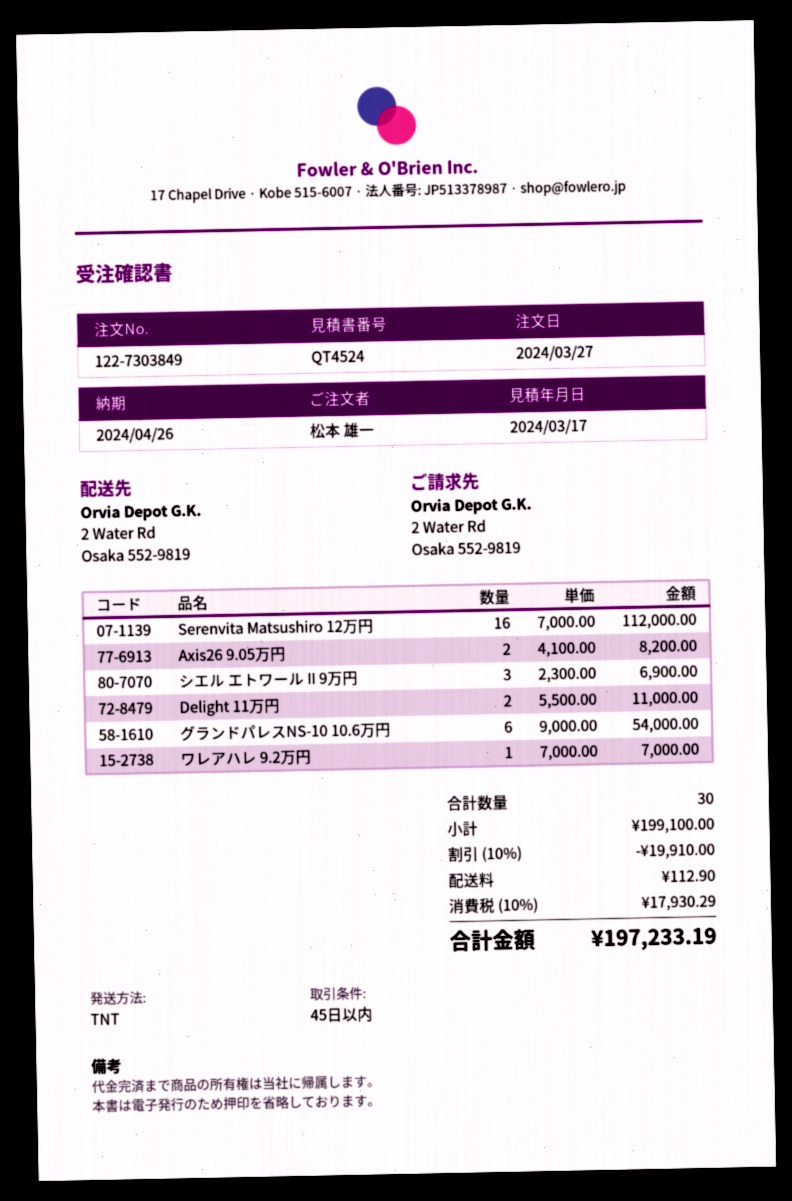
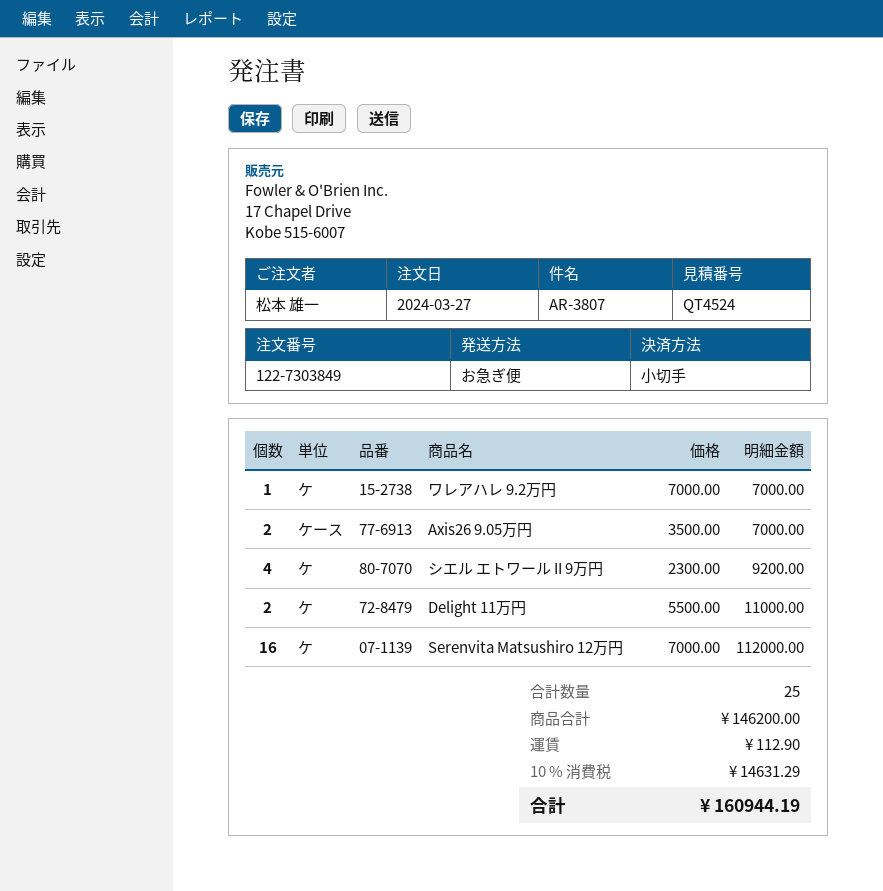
shipping method: TNT -> express
Axis26 9.05万円: 2 x 4100.00 = 8200.00 -> 2 x 3500.00 = 7000.00
シエル エトワール II 9万円: 3 x 2300.00 = 6900.00 -> 4 x 2300.00 = 9200.00
グランドパレスNS-10 10.6万円: 6 x 9000.00 = 54000.00 -> none
total quantity: 30 -> 25
subtotal: 199100.00 -> 146200.00
discount: 10% = 19910.00 -> none
tax: 10% = 17930.29 -> 10% = 14631.29
total: 197233.19 -> 160944.19

